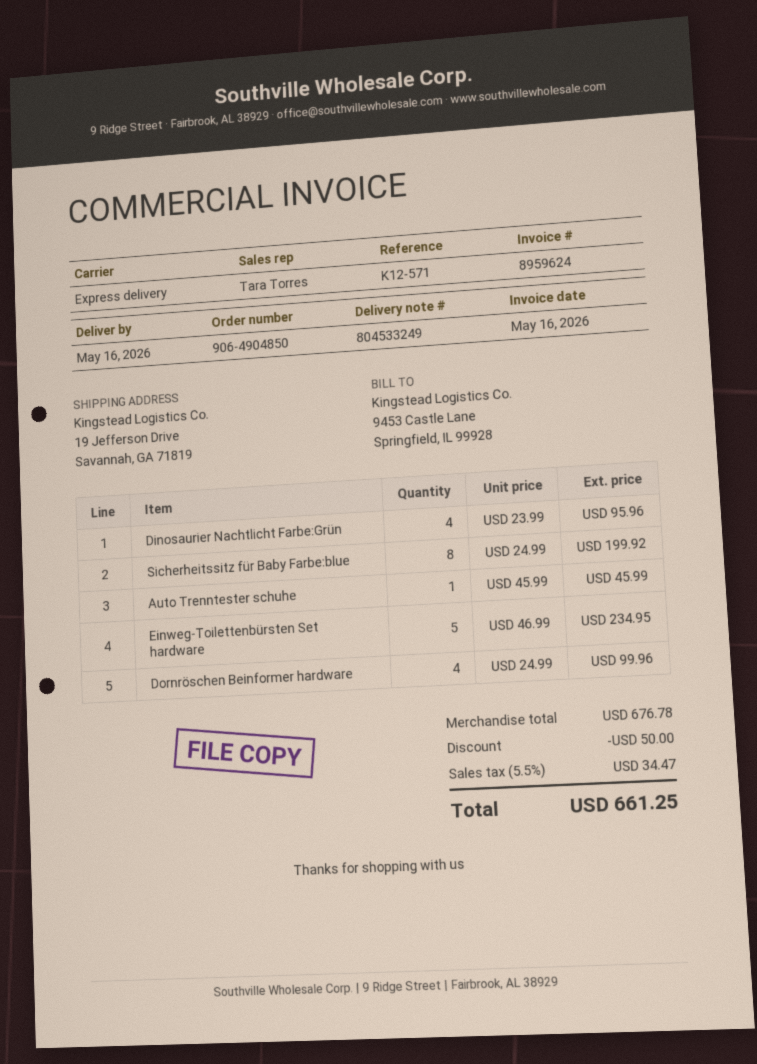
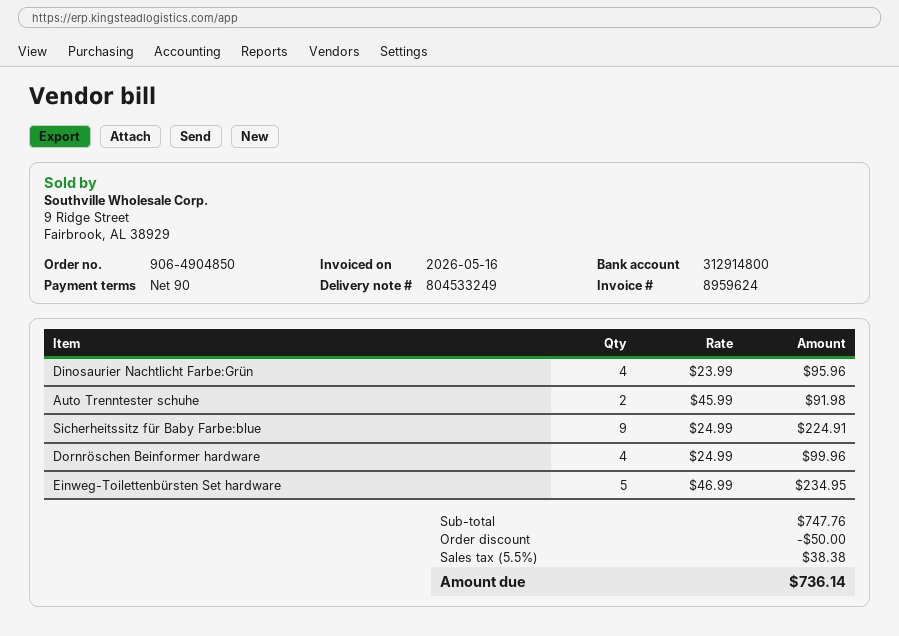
Sicherheitssitz für Baby Farbe:blue: 8 x 24.99 = 199.92 -> 9 x 24.99 = 224.91
Auto Trenntester schuhe: 1 x 45.99 = 45.99 -> 2 x 45.99 = 91.98
subtotal: 676.78 -> 747.76
tax: 5.5% = 34.47 -> 5.5% = 38.38
total: 661.25 -> 736.14

